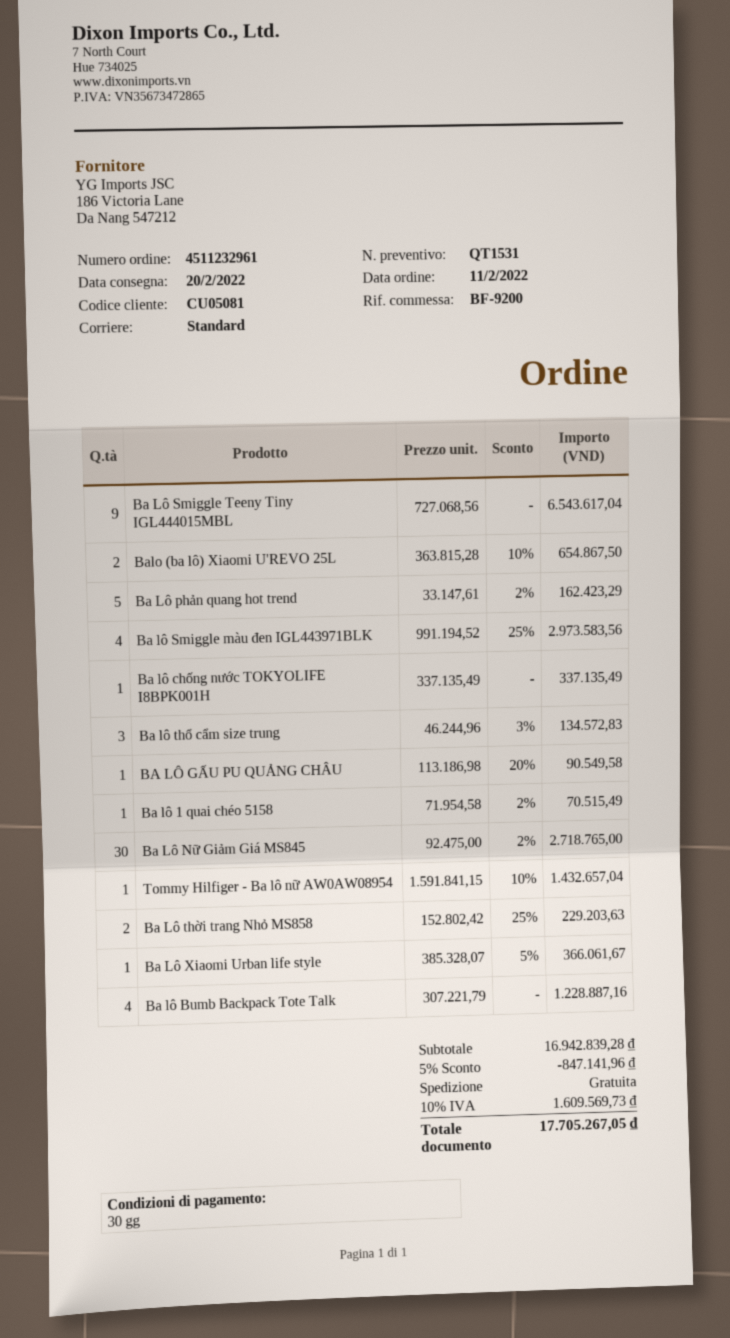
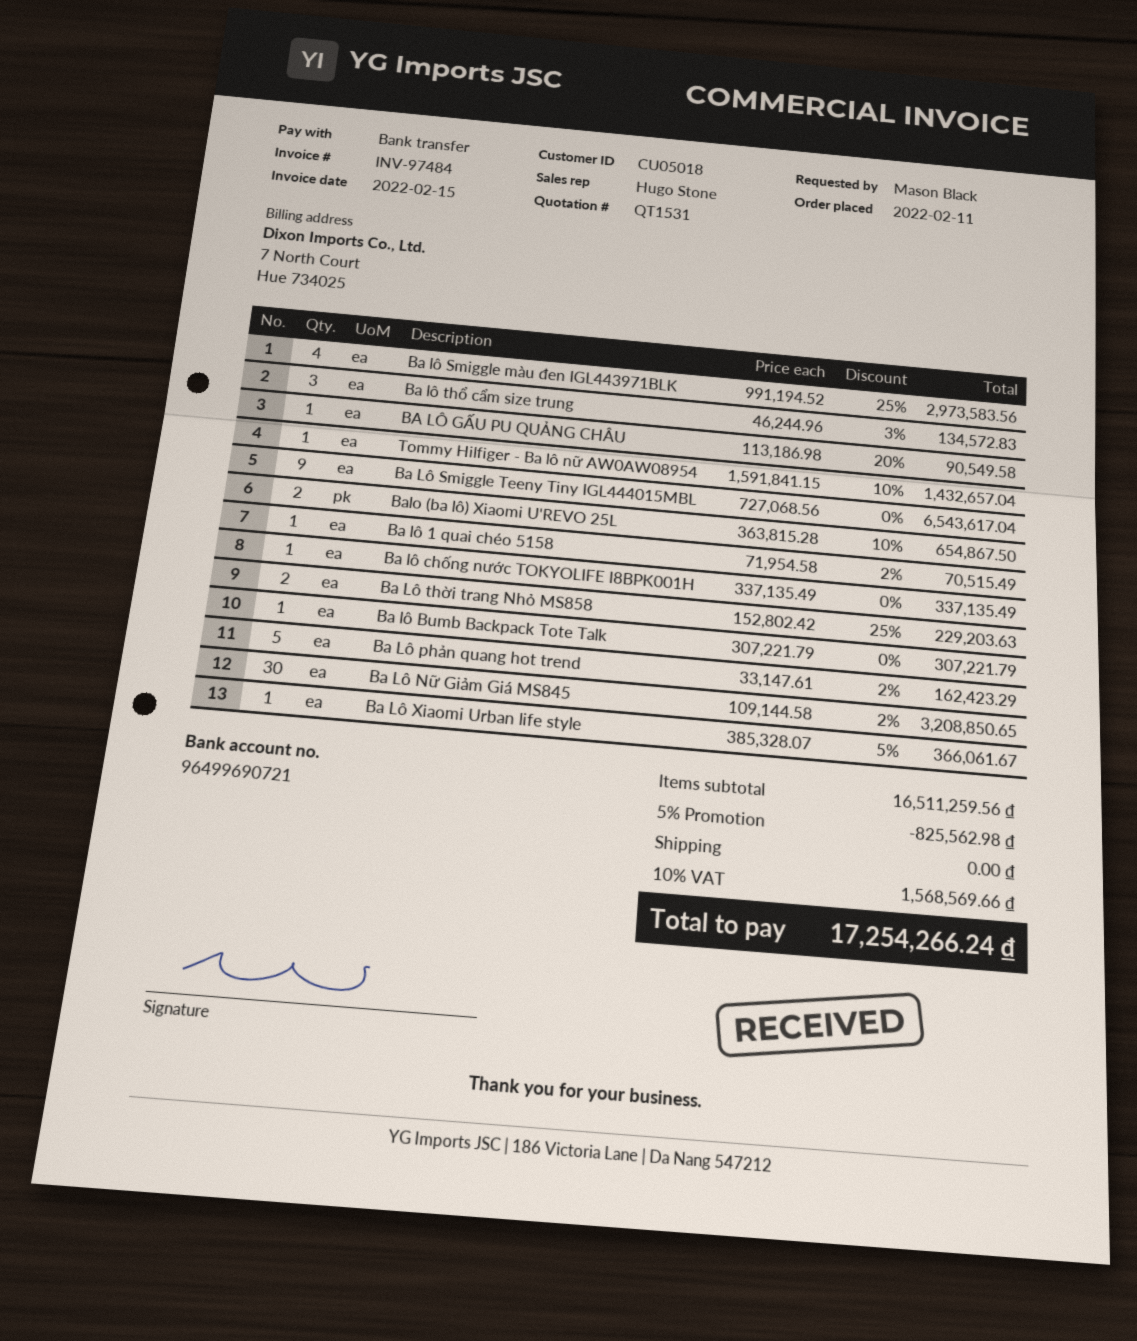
customer number: CU05081 -> CU05018
Ba Lô Nữ Giảm Giá MS845: 30 x 92475.00 - 2% = 2718765.00 -> 30 x 109144.58 - 2% = 3208850.65
Ba lô Bumb Backpack Tote Talk: 4 x 307221.79 = 1228887.16 -> 1 x 307221.79 = 307221.79
subtotal: 16942839.28 -> 16511259.56
discount: 5% = 847141.96 -> 5% = 825562.98
tax: 10% = 1609569.73 -> 10% = 1568569.66
total: 17705267.05 -> 17254266.24

